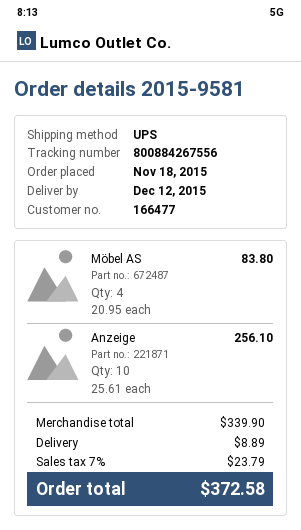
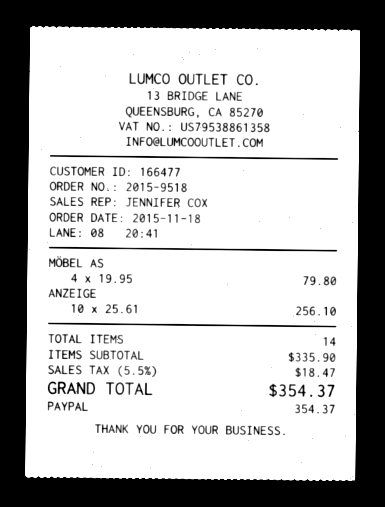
order number: 2015-9581 -> 2015-9518
Möbel AS: 4 x 20.95 = 83.80 -> 4 x 19.95 = 79.80
subtotal: 339.90 -> 335.90
shipping: 8.89 -> none
tax: 7% = 23.79 -> 5.5% = 18.47
total: 372.58 -> 354.37

